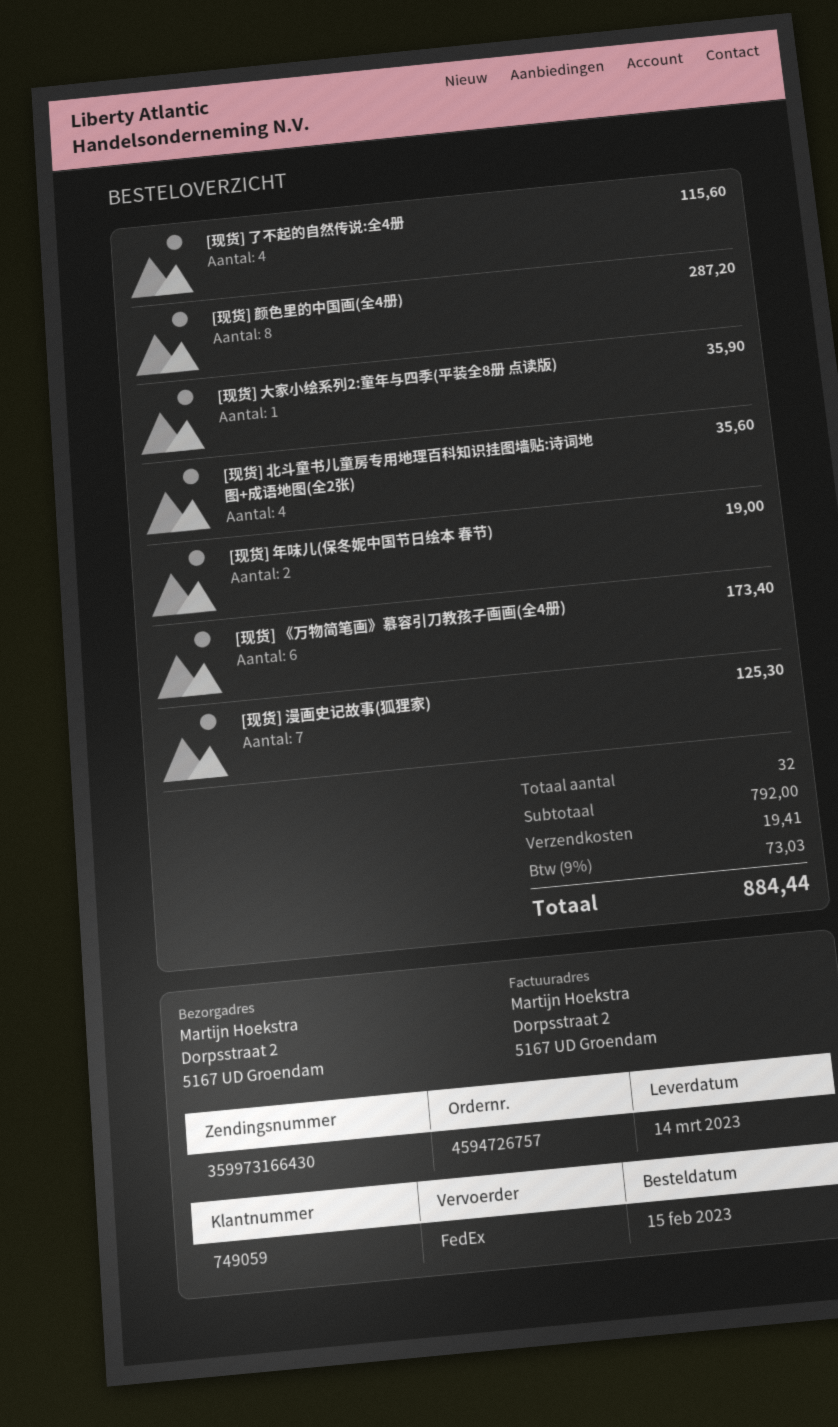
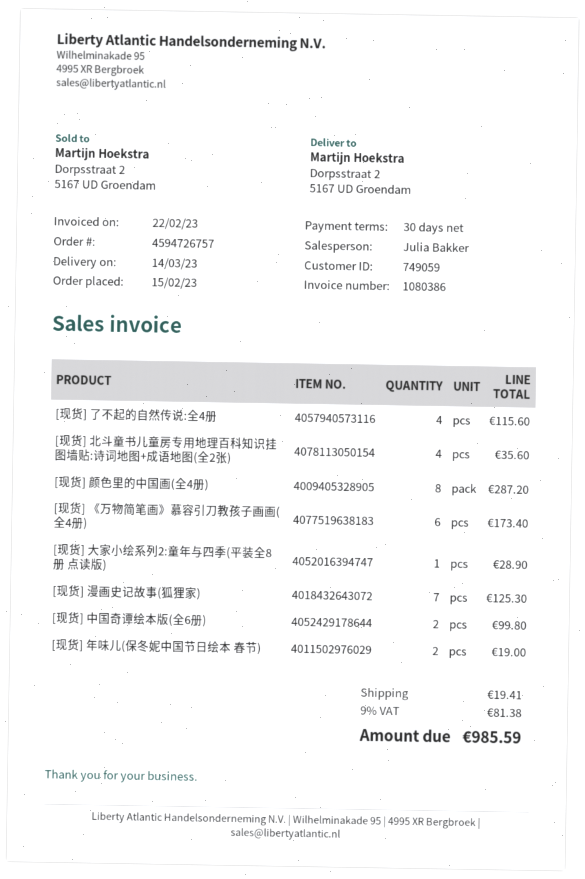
[现货] 大家小绘系列2:童年与四季(平装全8册 点读版): 1 for 35.90 -> 1 for 28.90
[现货] 中国奇谭绘本版(全6册): none -> 2 for 99.80
tax: 9% = 73.03 -> 9% = 81.38
total: 884.44 -> 985.59

